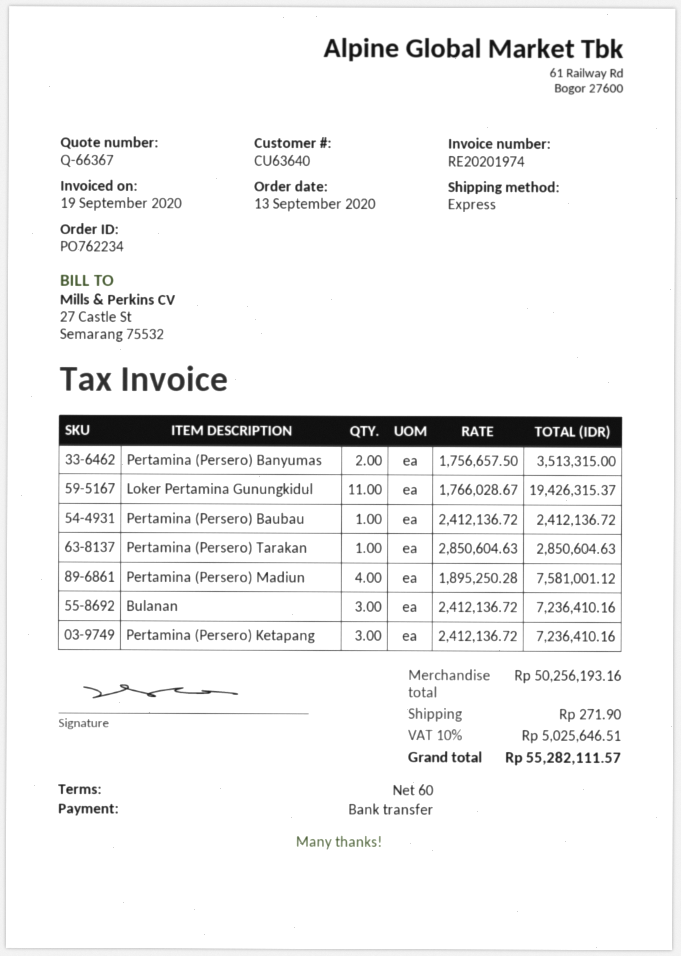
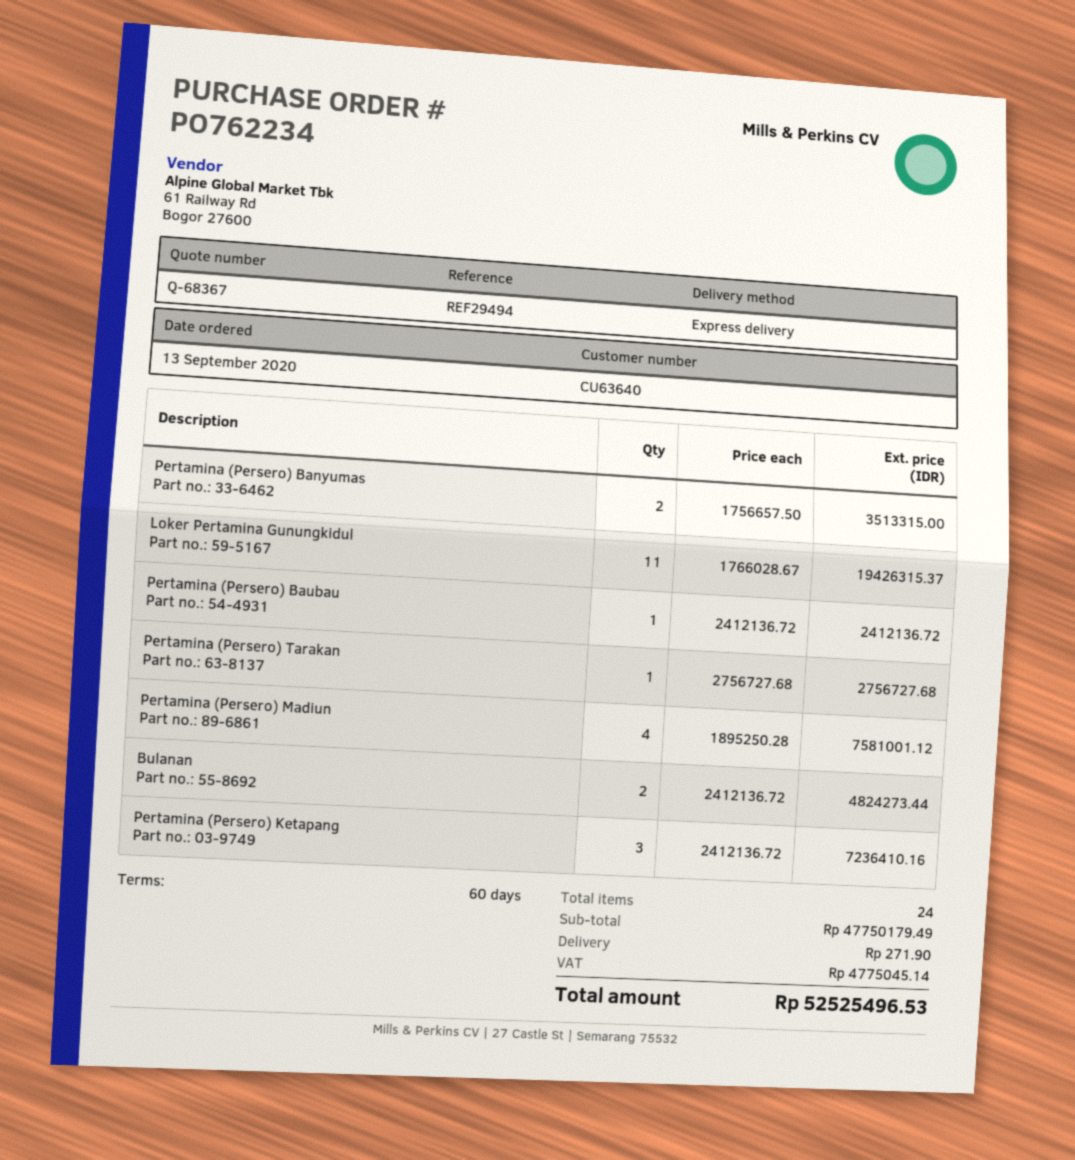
quote number: Q-66367 -> Q-68367
Pertamina (Persero) Tarakan: 1 x 2850604.63 = 2850604.63 -> 1 x 2756727.68 = 2756727.68
Bulanan: 3 x 2412136.72 = 7236410.16 -> 2 x 2412136.72 = 4824273.44
subtotal: 50256193.16 -> 47750179.49
tax: 5025646.51 -> 4775045.14
total: 55282111.57 -> 52525496.53

